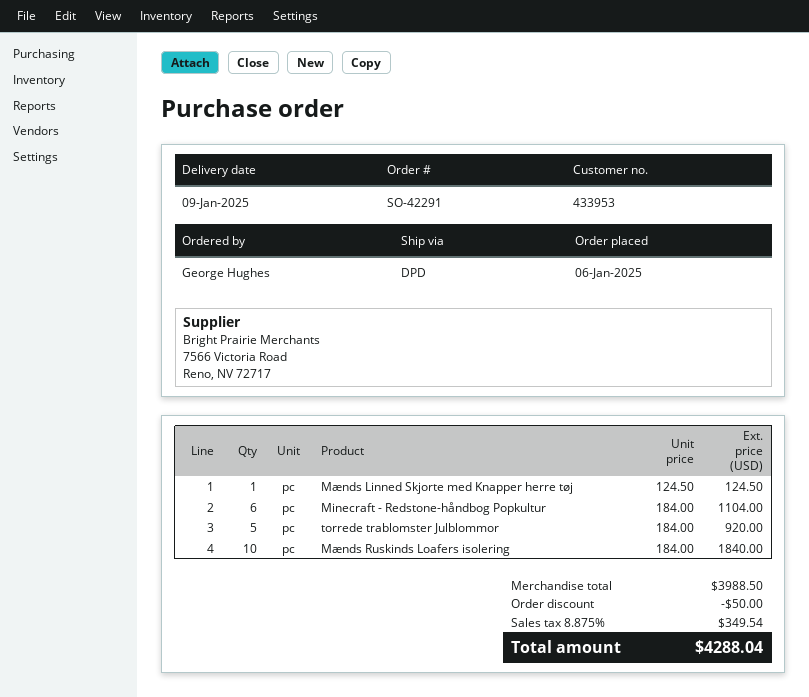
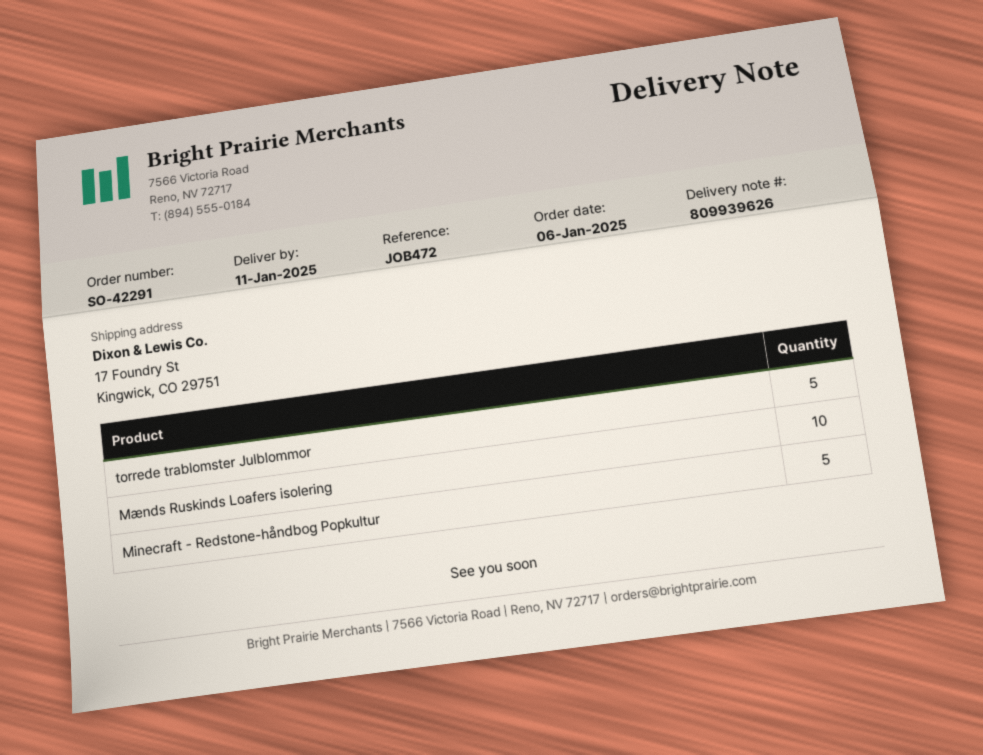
delivery date: 2025-01-09 -> 2025-01-11
Mænds Linned Skjorte med Knapper herre tøj: 1 -> none
Minecraft - Redstone-håndbog Popkultur: 6 -> 5

